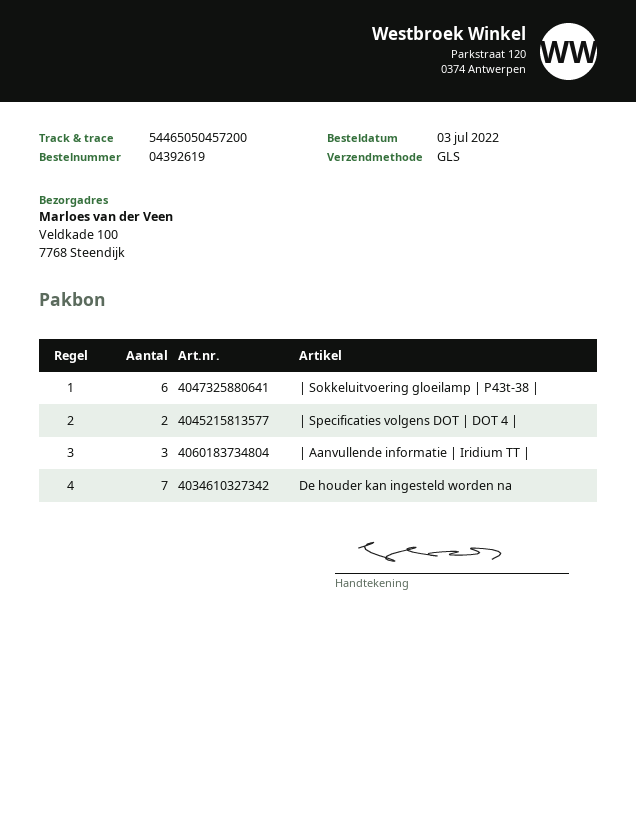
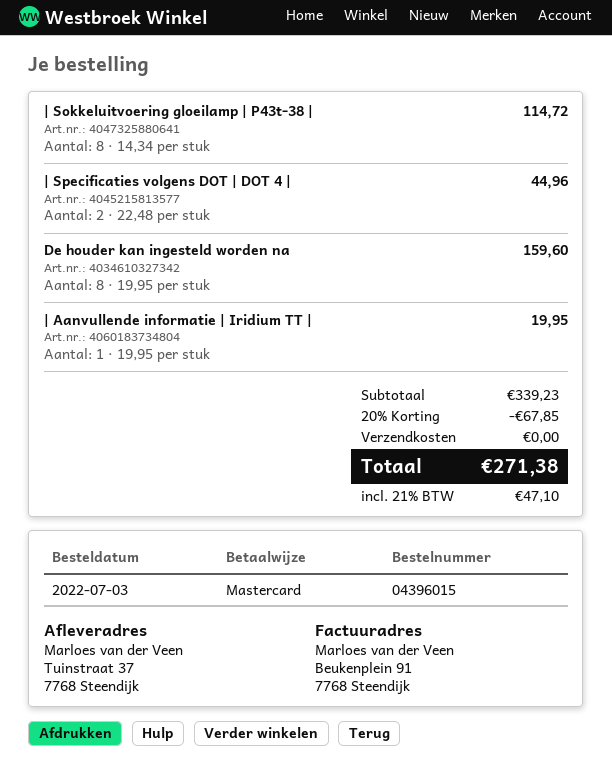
order number: 04392619 -> 04396015
ship to: Veldkade 100, 7768 Steendijk -> Tuinstraat 37, 7768 Steendijk
| Sokkeluitvoering gloeilamp | P43t-38 |: 6 -> 8
| Aanvullende informatie | Iridium TT |: 3 -> 1
De houder kan ingesteld worden na: 7 -> 8

